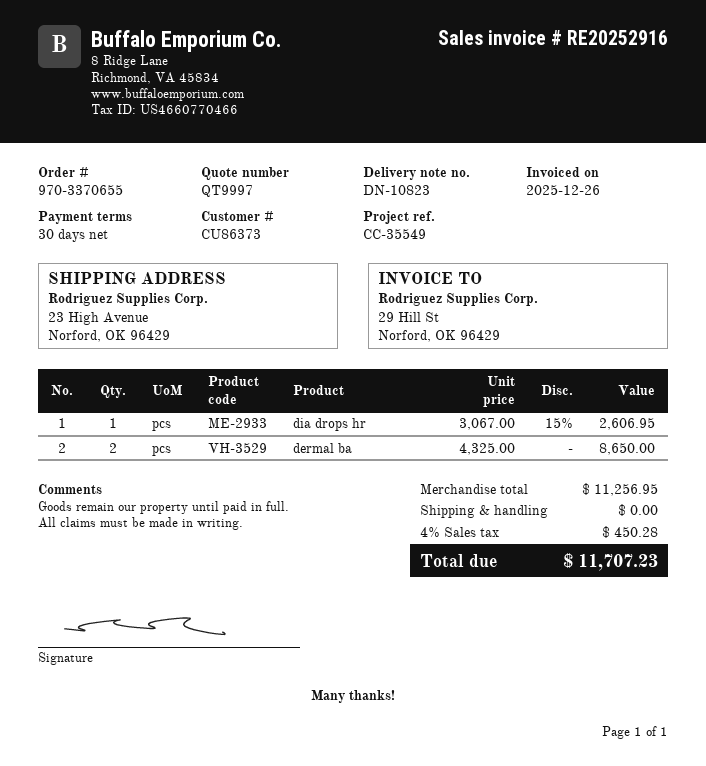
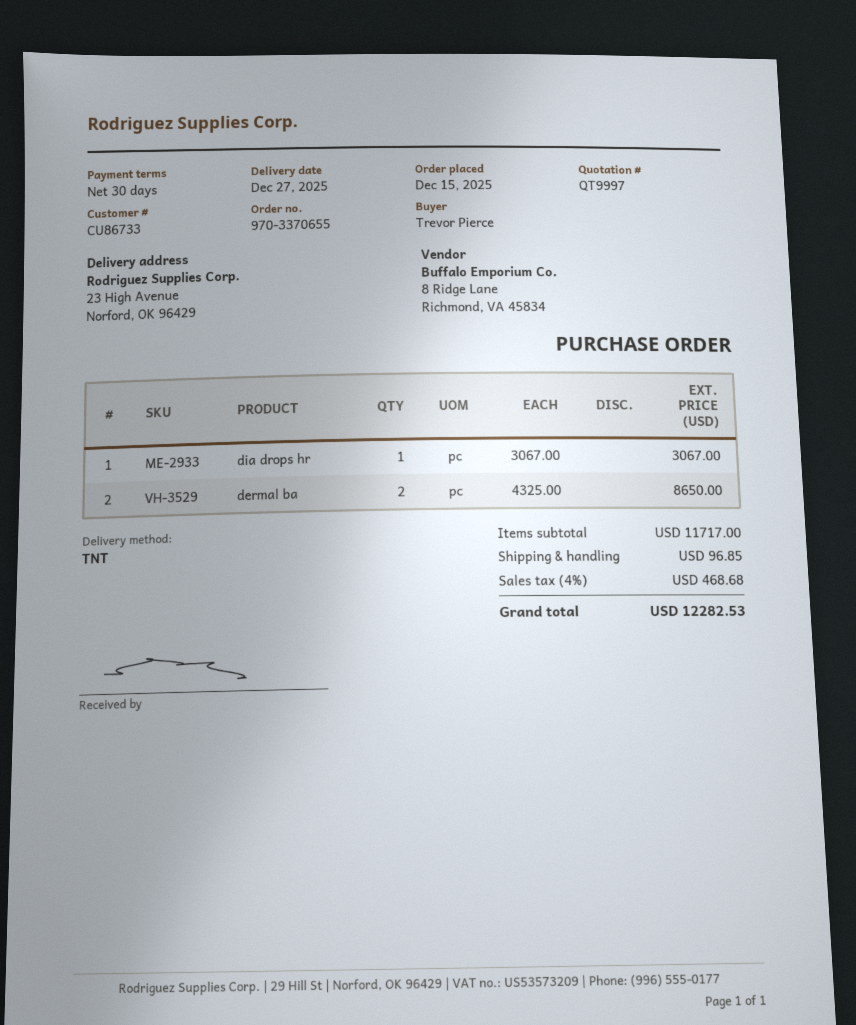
customer number: CU86373 -> CU86733
dia drops hr: 1 x 3067.00 - 15% = 2606.95 -> 1 x 3067.00 = 3067.00
subtotal: 11256.95 -> 11717.00
shipping: 0.00 -> 96.85
tax: 4% = 450.28 -> 4% = 468.68
total: 11707.23 -> 12282.53

